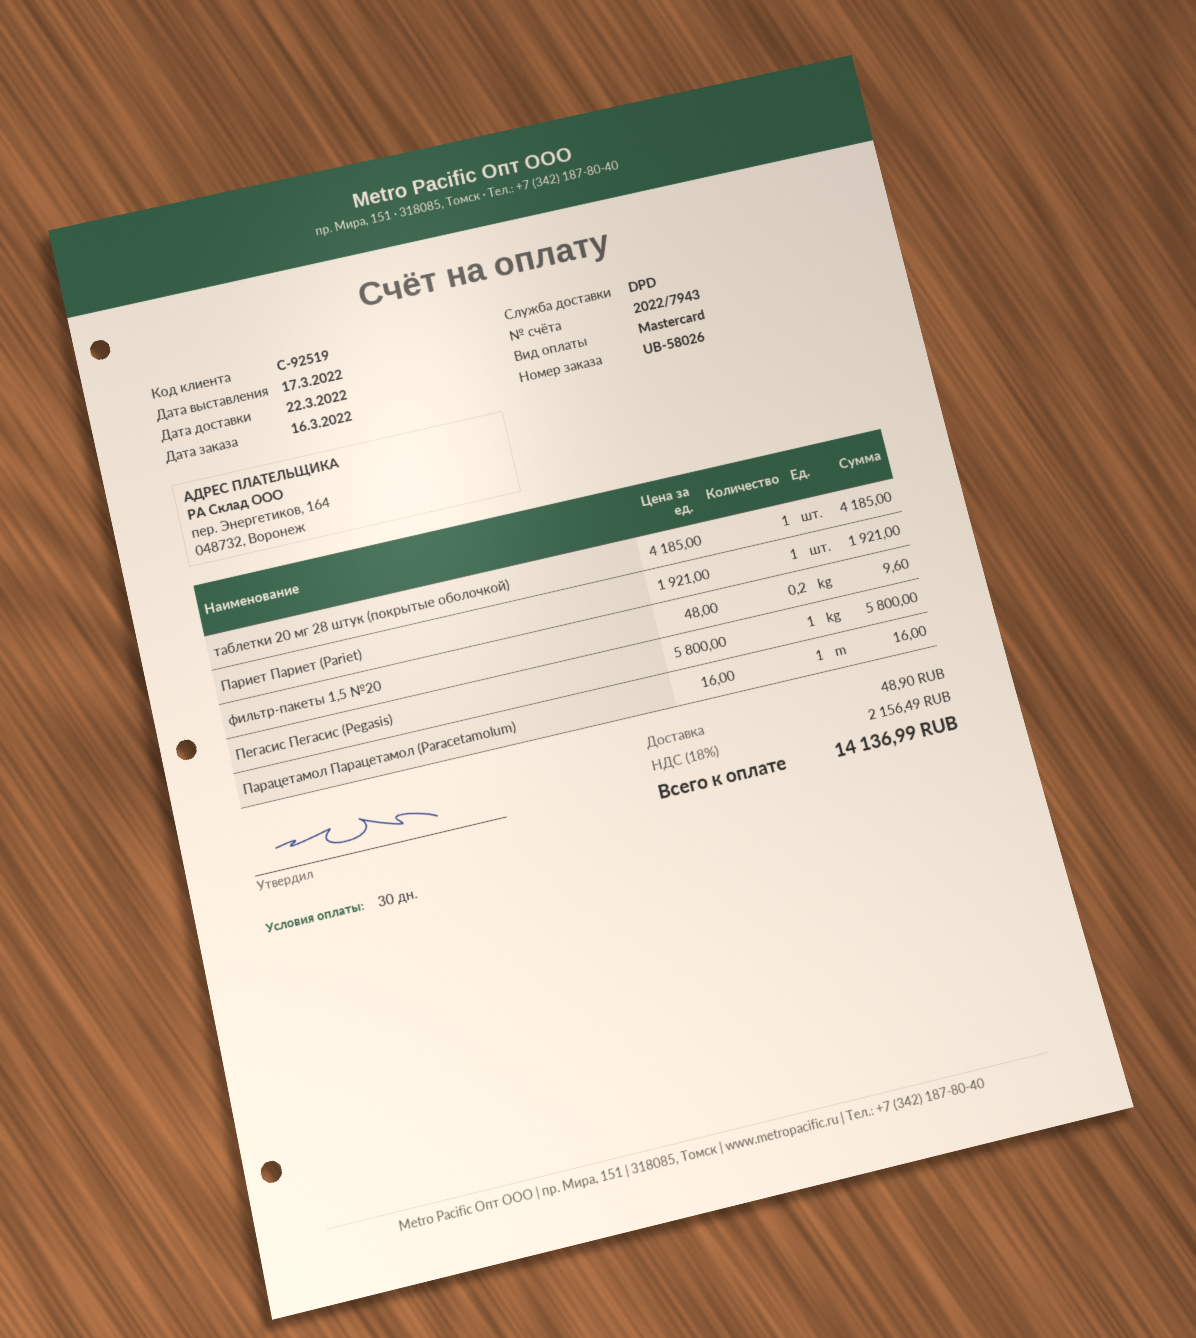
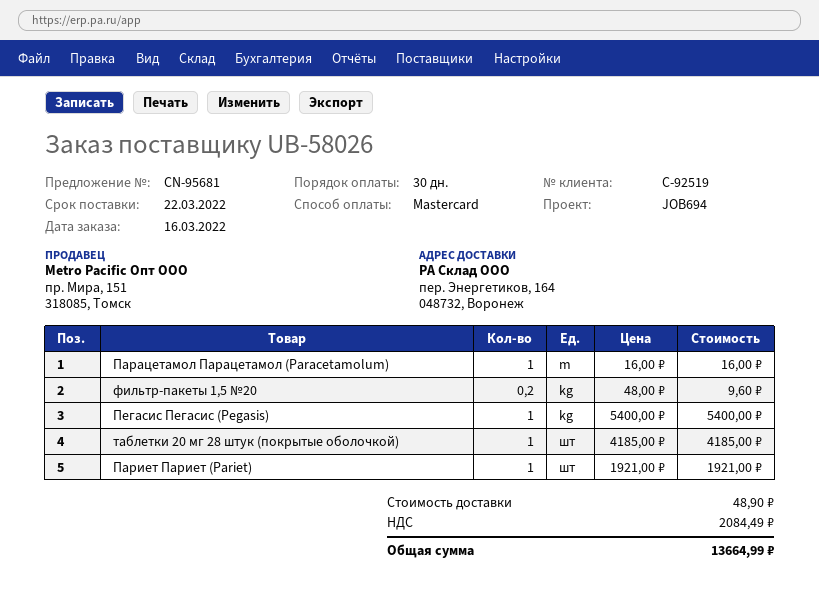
Пегасис Пегасис (Pegasis): 1 x 5800.00 = 5800.00 -> 1 x 5400.00 = 5400.00
tax: 2156.49 -> 2084.49
total: 14136.99 -> 13664.99

